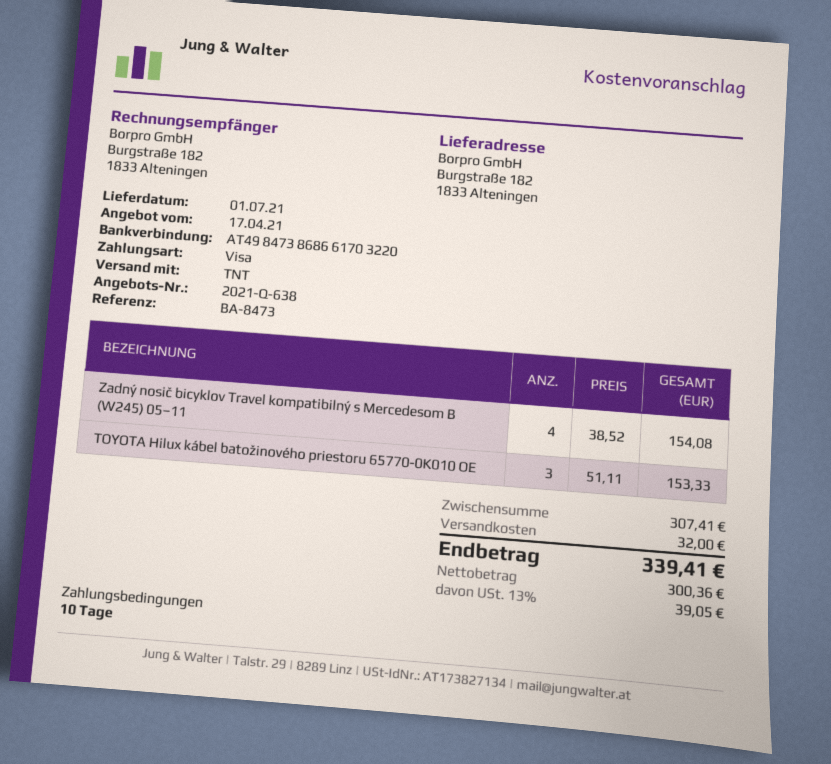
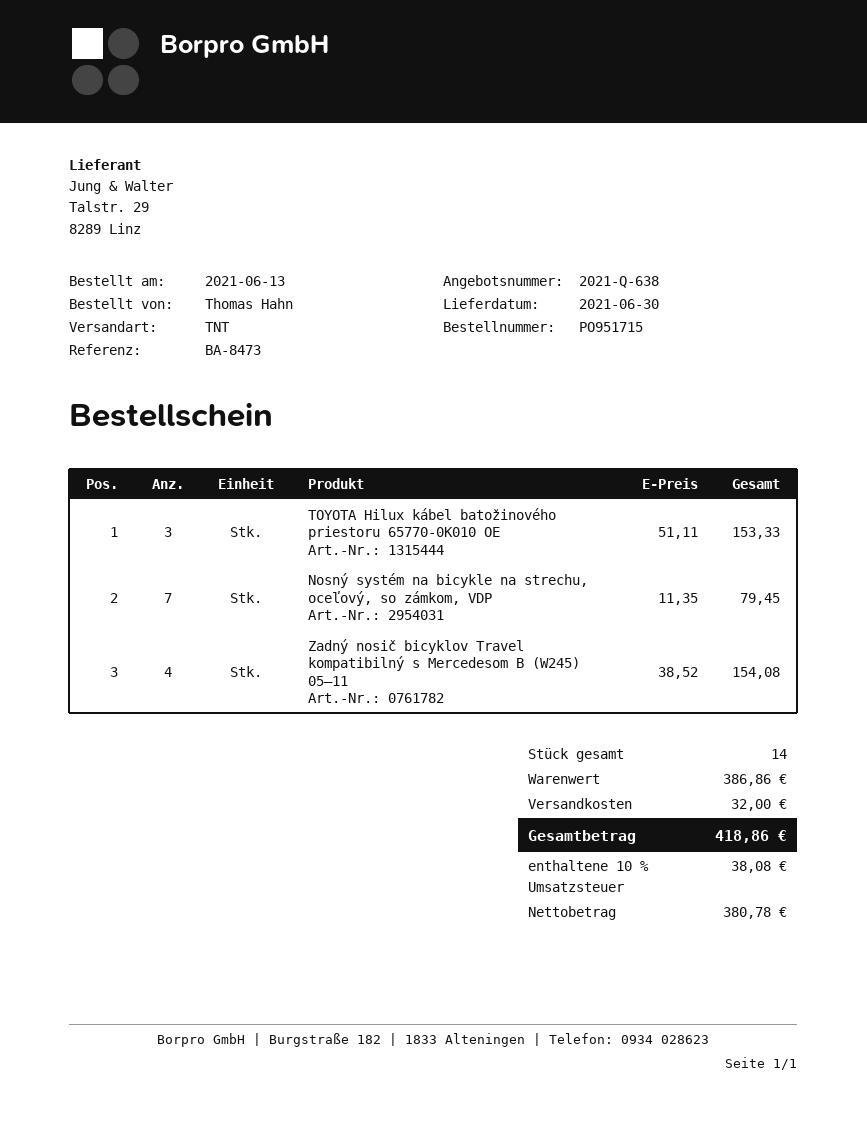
delivery date: 2021-07-01 -> 2021-06-30
Nosný systém na bicykle na strechu, oceľový, so zámkom, VDP: none -> 7 x 11.35 = 79.45
subtotal: 307.41 -> 386.86
net: 300.36 -> 380.78
tax: 13% = 39.05 -> 10% = 38.08
total: 339.41 -> 418.86

